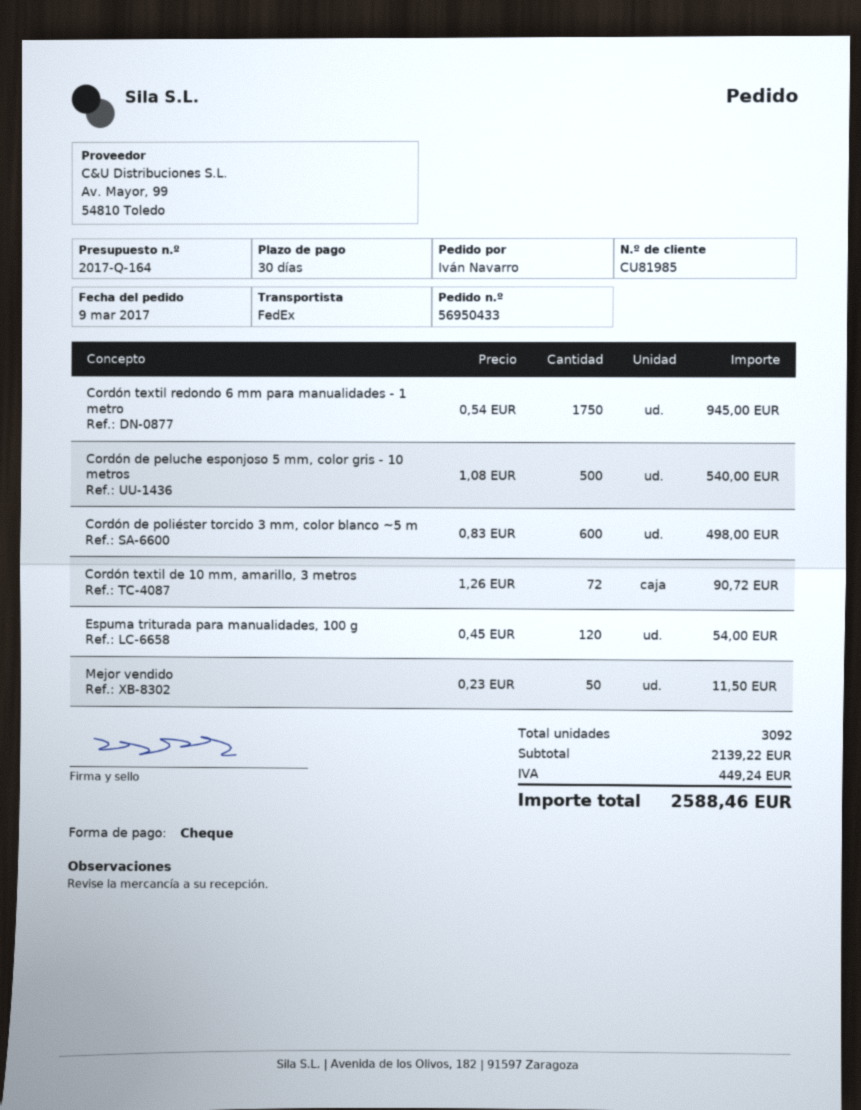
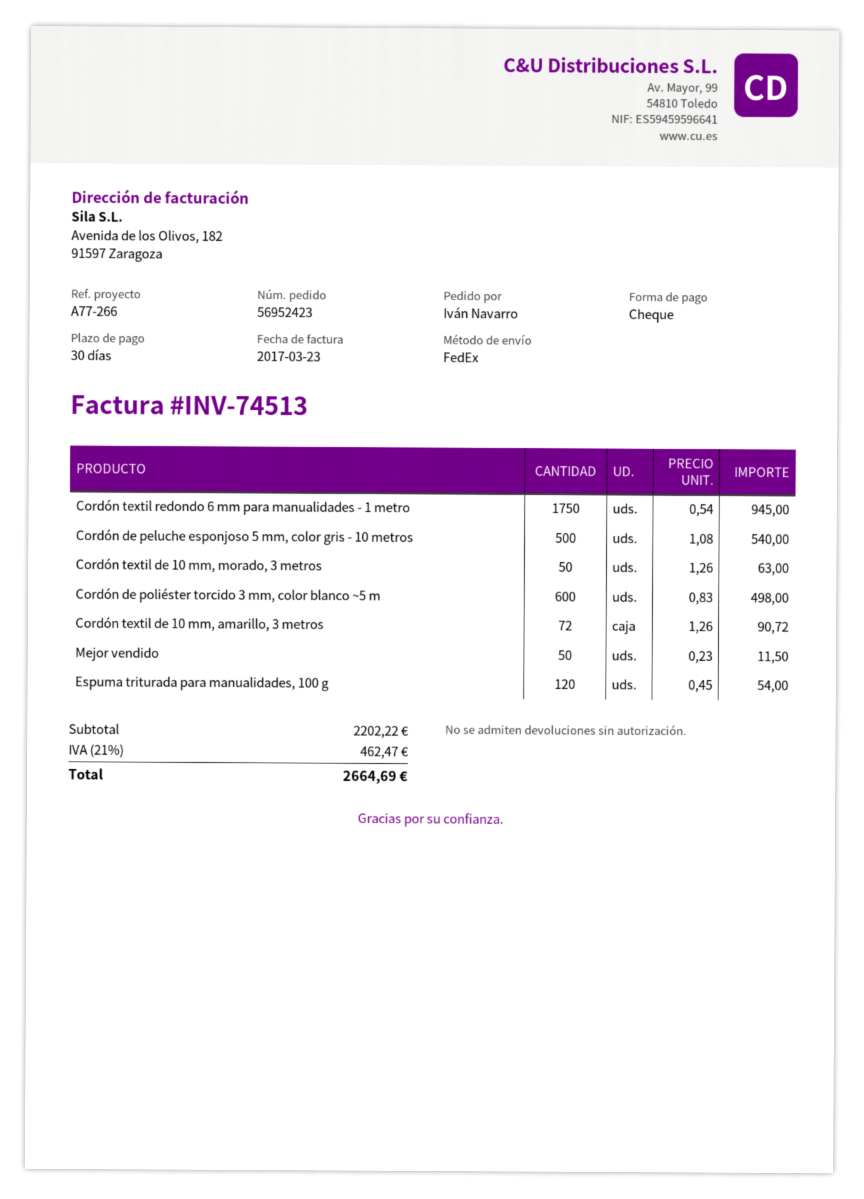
order number: 56950433 -> 56952423
Cordón textil de 10 mm, morado, 3 metros: none -> 50 x 1.26 = 63.00
subtotal: 2139.22 -> 2202.22
tax: 449.24 -> 462.47
total: 2588.46 -> 2664.69

